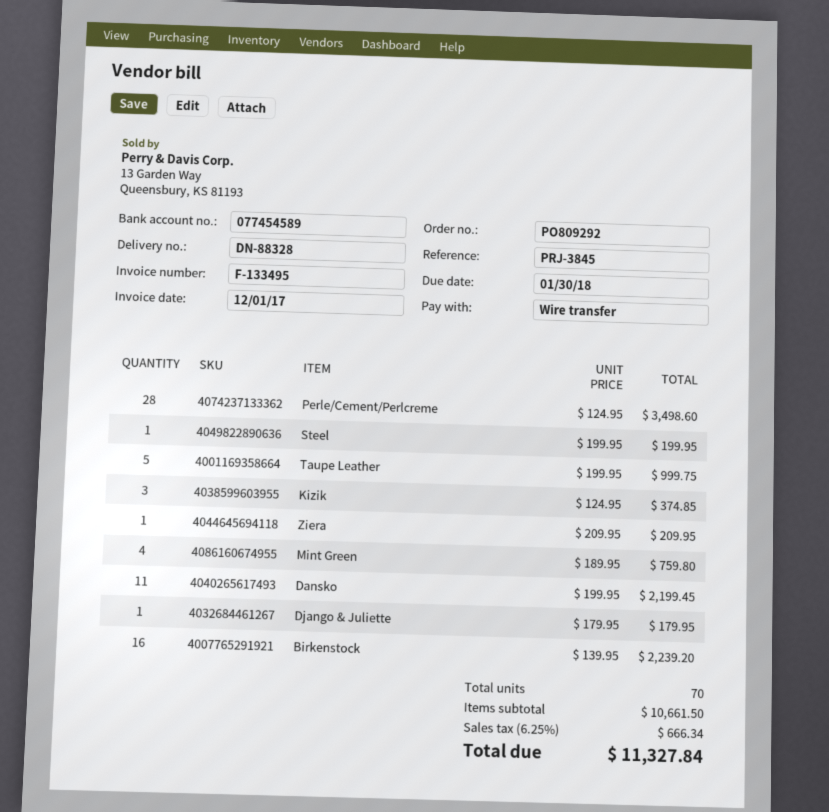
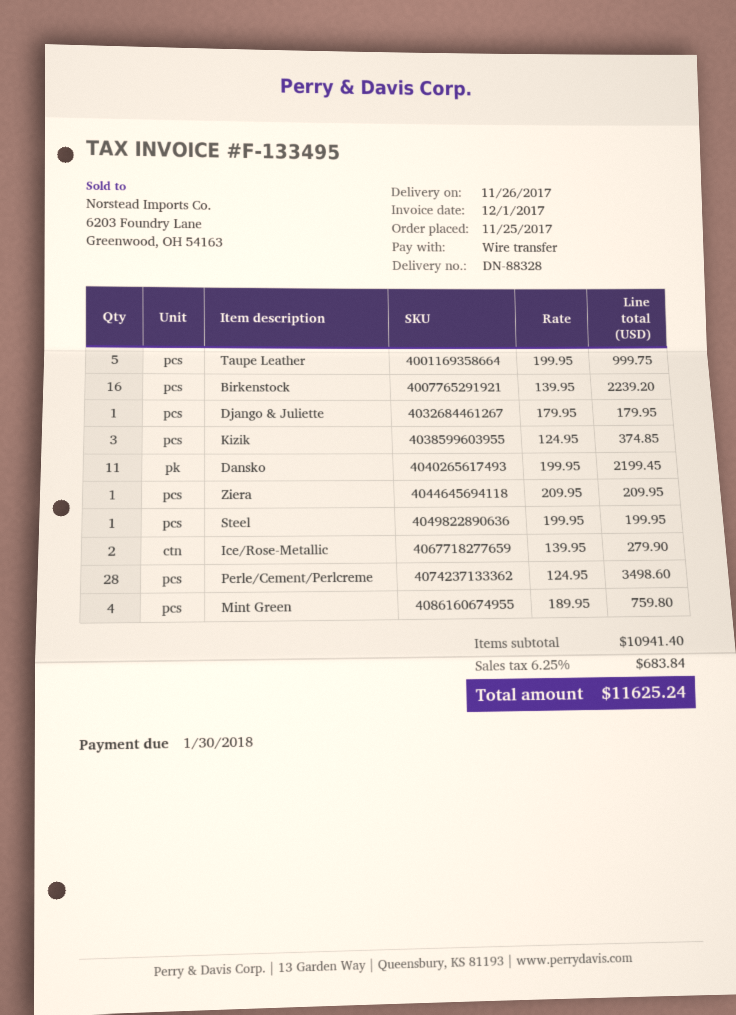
Ice/Rose-Metallic: none -> 2 x 139.95 = 279.90
subtotal: 10661.50 -> 10941.40
tax: 6.25% = 666.34 -> 6.25% = 683.84
total: 11327.84 -> 11625.24

